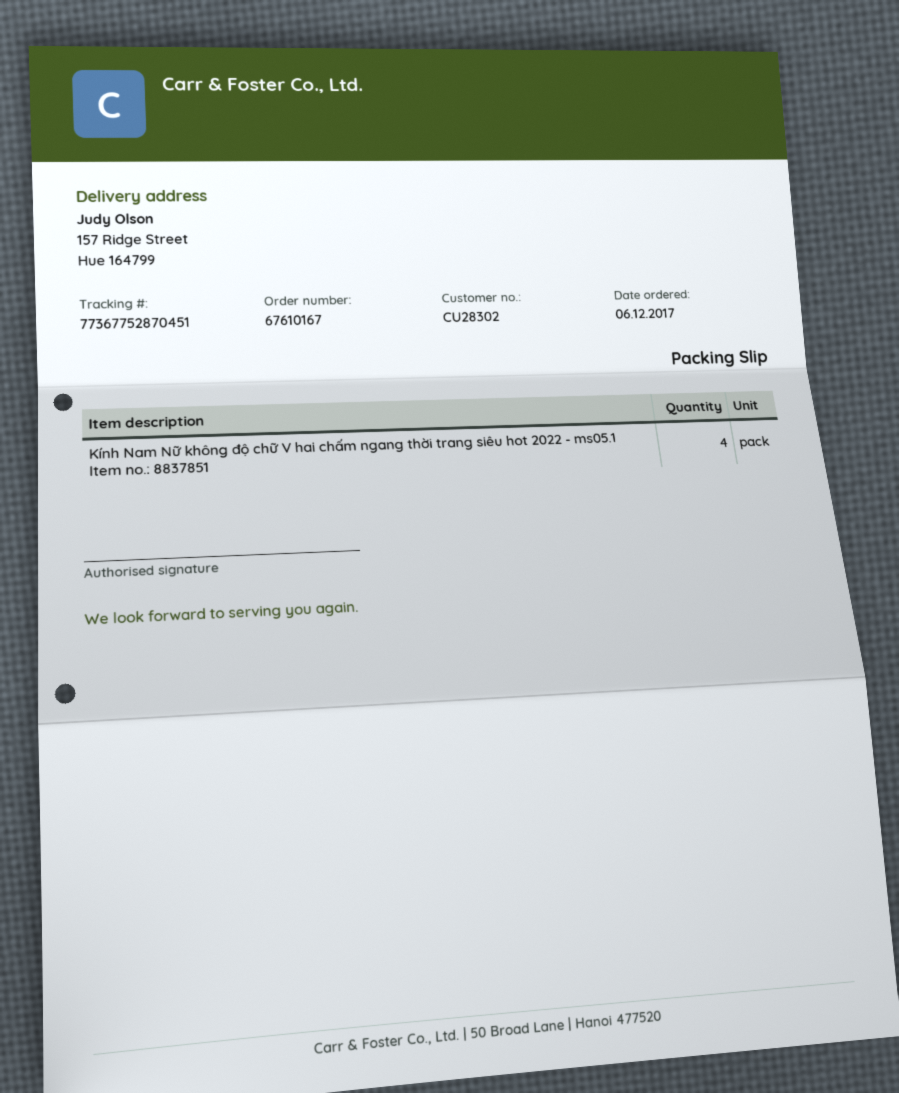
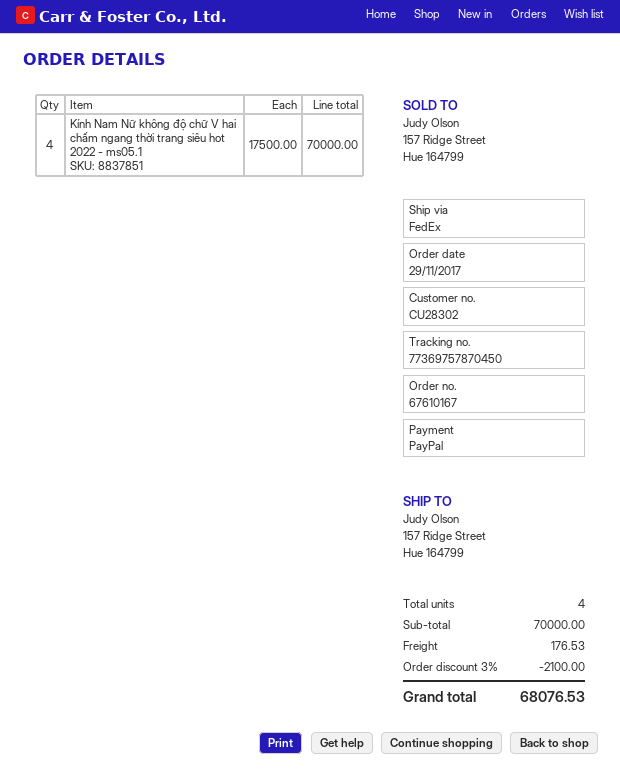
order date: 2017-12-06 -> 2017-11-29
tracking number: 77367752870451 -> 77369757870450

